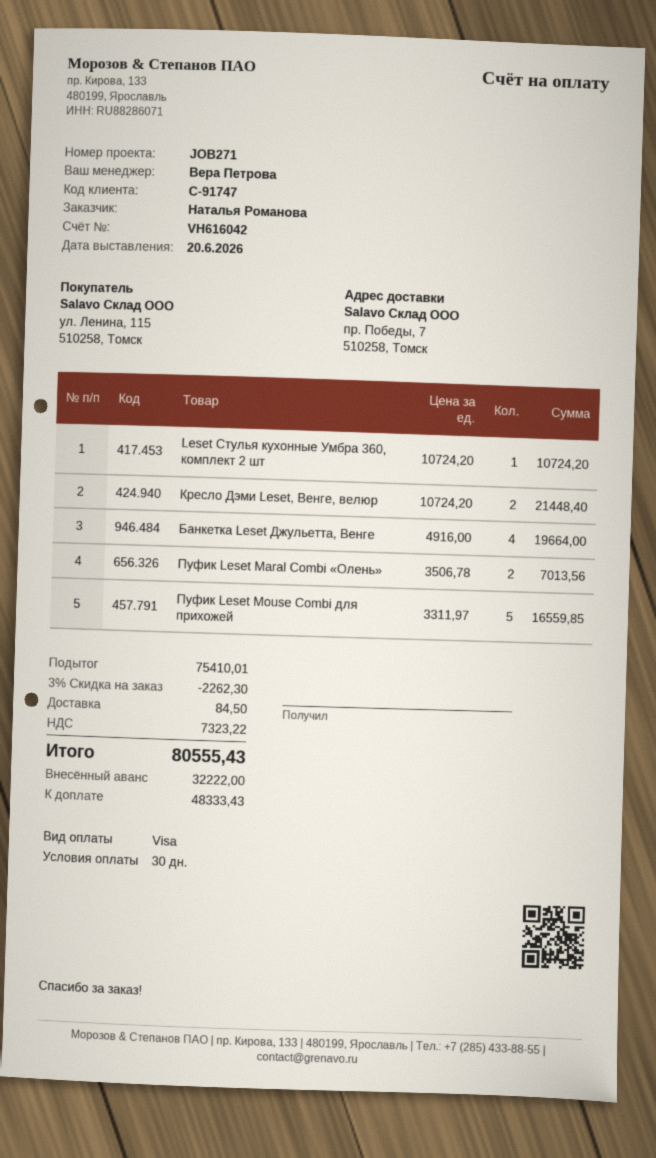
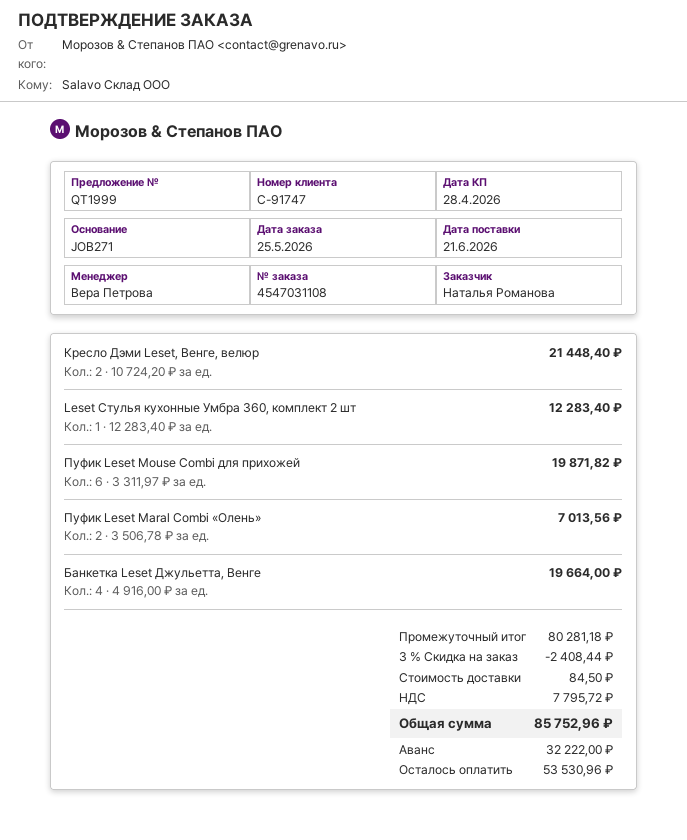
Leset Стулья кухонные Умбра 360, комплект 2 шт: 1 x 10724.20 = 10724.20 -> 1 x 12283.40 = 12283.40
Пуфик Leset Mouse Combi для прихожей: 5 x 3311.97 = 16559.85 -> 6 x 3311.97 = 19871.82
subtotal: 75410.01 -> 80281.18
discount: 3% = 2262.30 -> 3% = 2408.44
tax: 7323.22 -> 7795.72
total: 80555.43 -> 85752.96
balance: 48333.43 -> 53530.96

